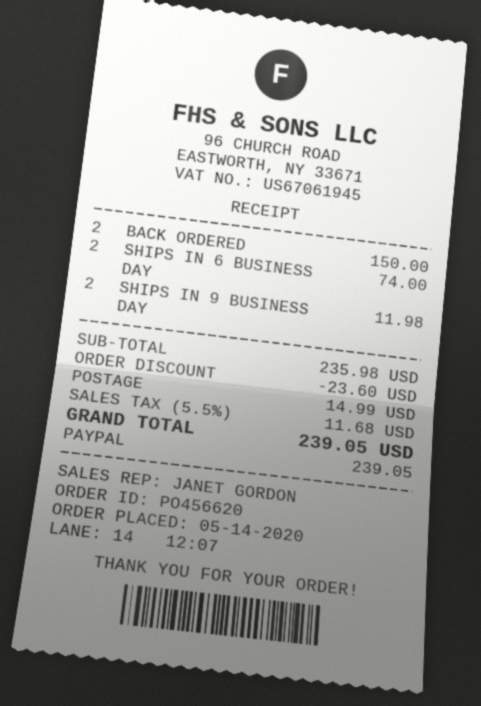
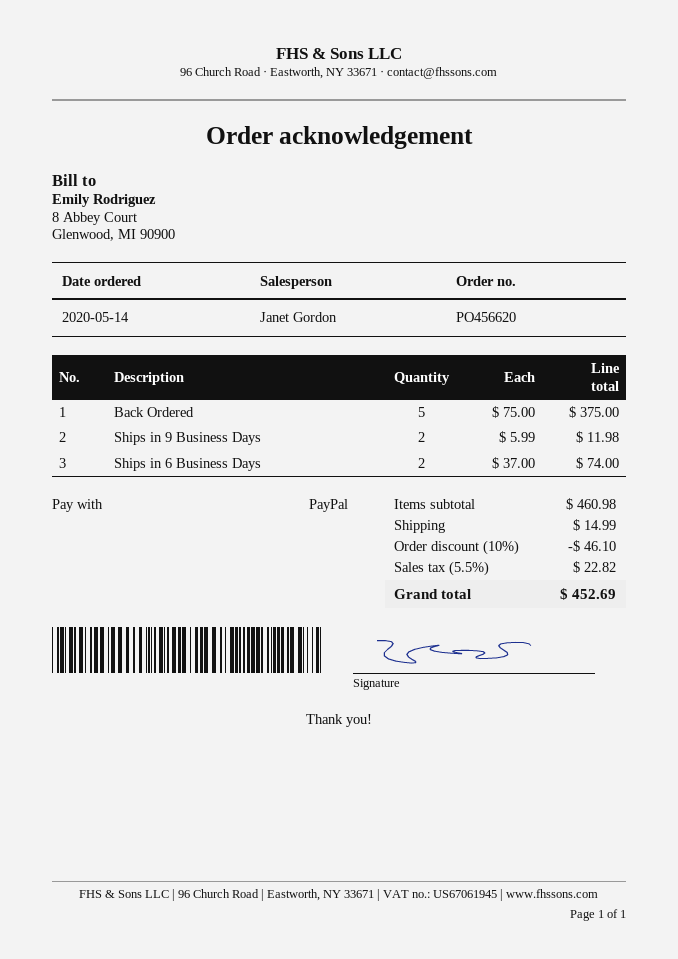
BACK ORDERED: 2 for 150.00 -> 5 for 375.00
subtotal: 235.98 -> 460.98
discount: 23.60 -> 46.10
tax: 5.5% = 11.68 -> 5.5% = 22.82
total: 239.05 -> 452.69

